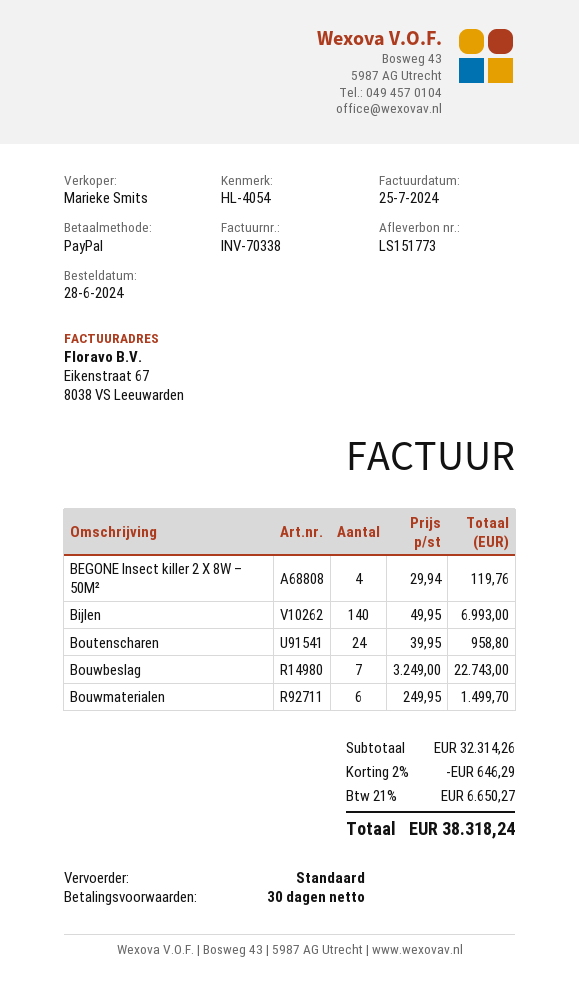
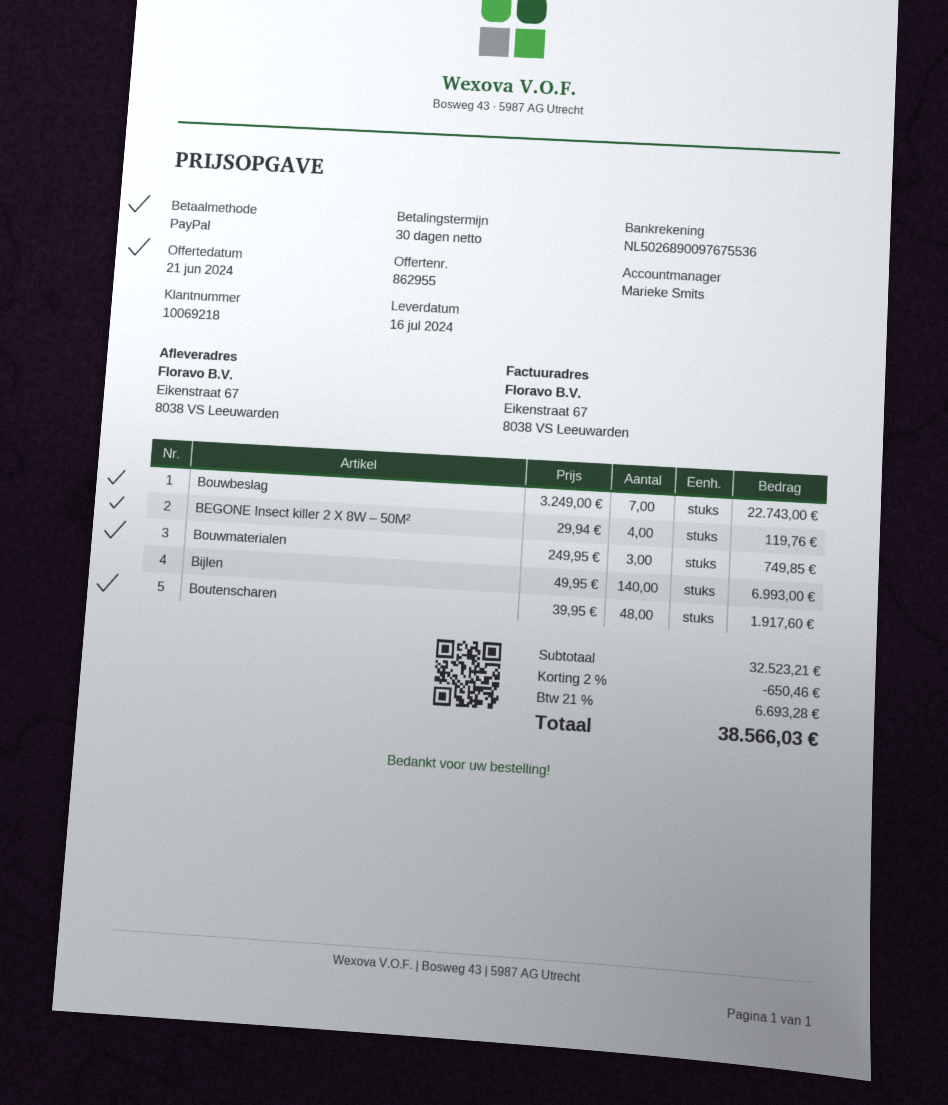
Boutenscharen: 24 x 39.95 = 958.80 -> 48 x 39.95 = 1917.60
Bouwmaterialen: 6 x 249.95 = 1499.70 -> 3 x 249.95 = 749.85
subtotal: 32314.26 -> 32523.21
discount: 2% = 646.29 -> 2% = 650.46
tax: 21% = 6650.27 -> 21% = 6693.28
total: 38318.24 -> 38566.03

